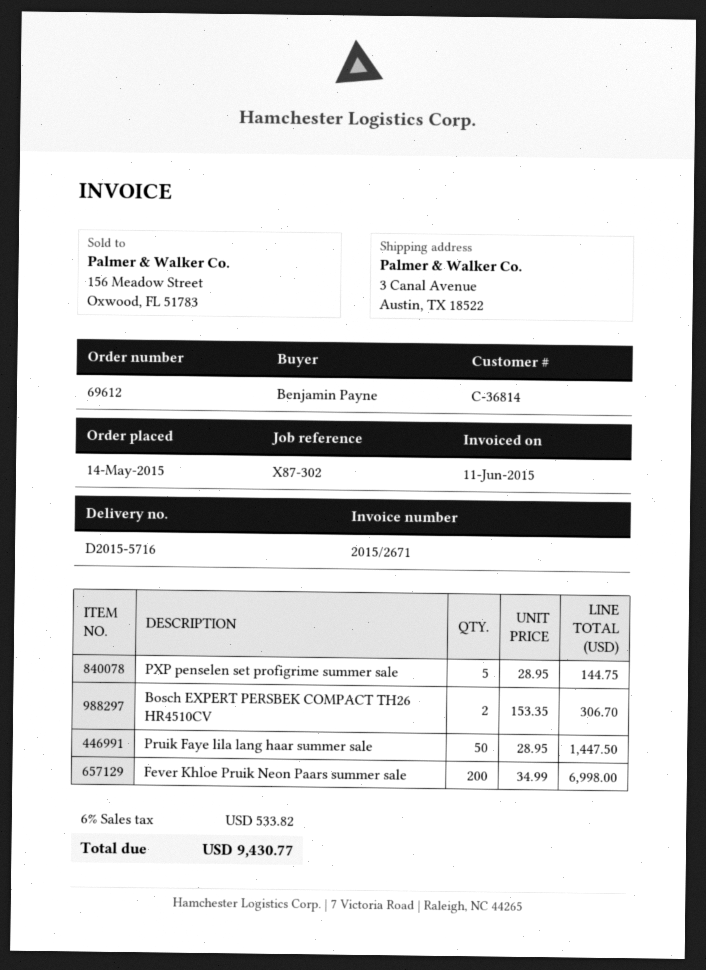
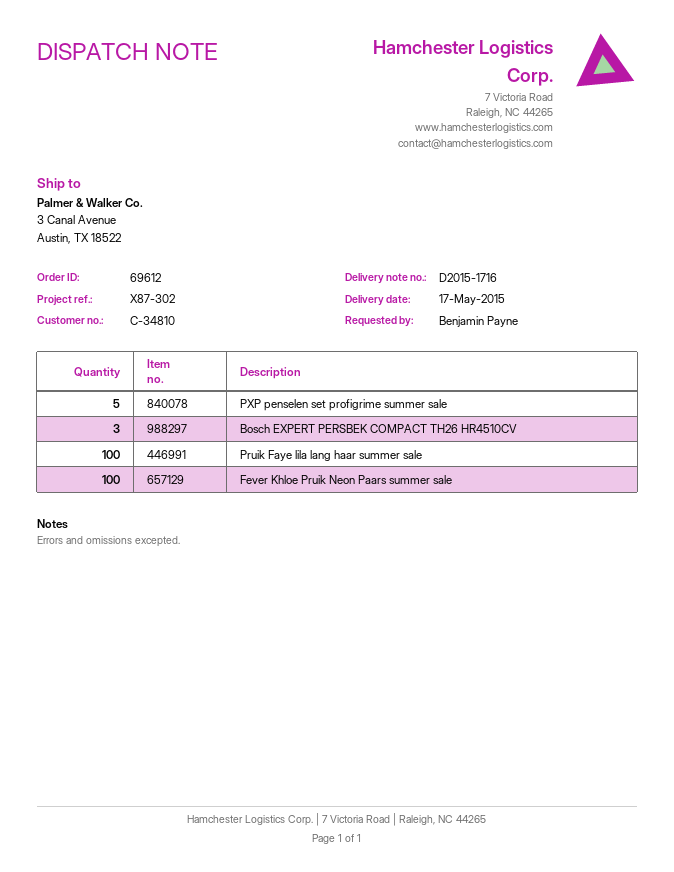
delivery note number: D2015-5716 -> D2015-1716
customer number: C-36814 -> C-34810
Bosch EXPERT PERSBEK COMPACT TH26 HR4510CV: 2 -> 3
Pruik Faye lila lang haar summer sale: 50 -> 100
Fever Khloe Pruik Neon Paars summer sale: 200 -> 100

